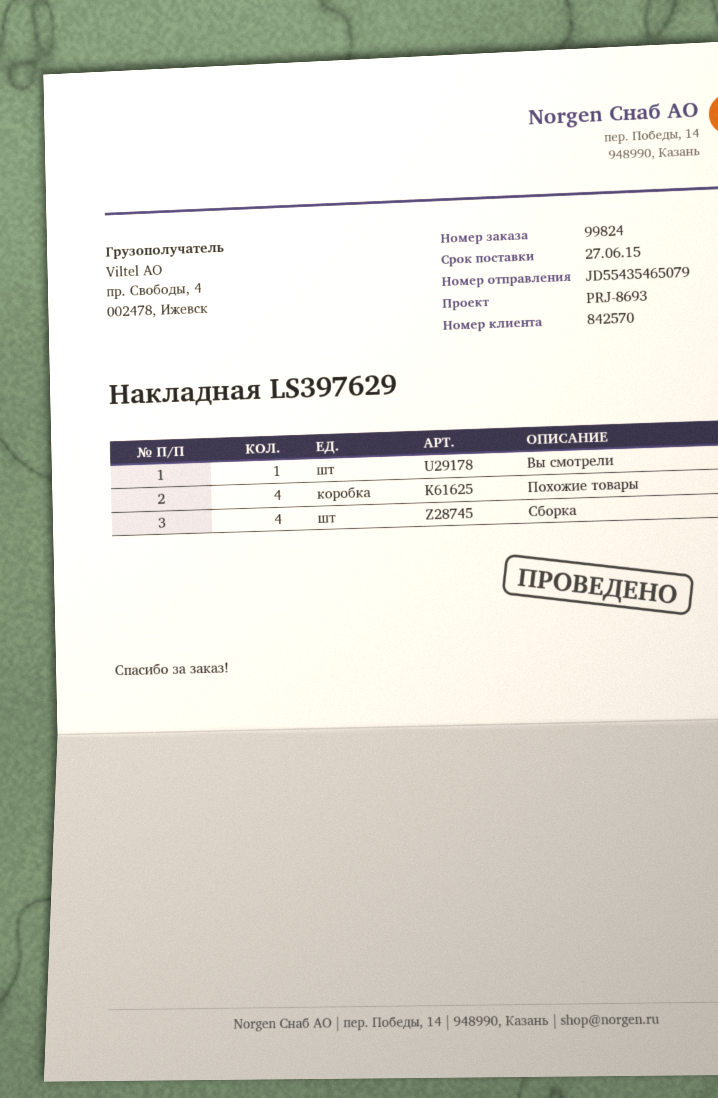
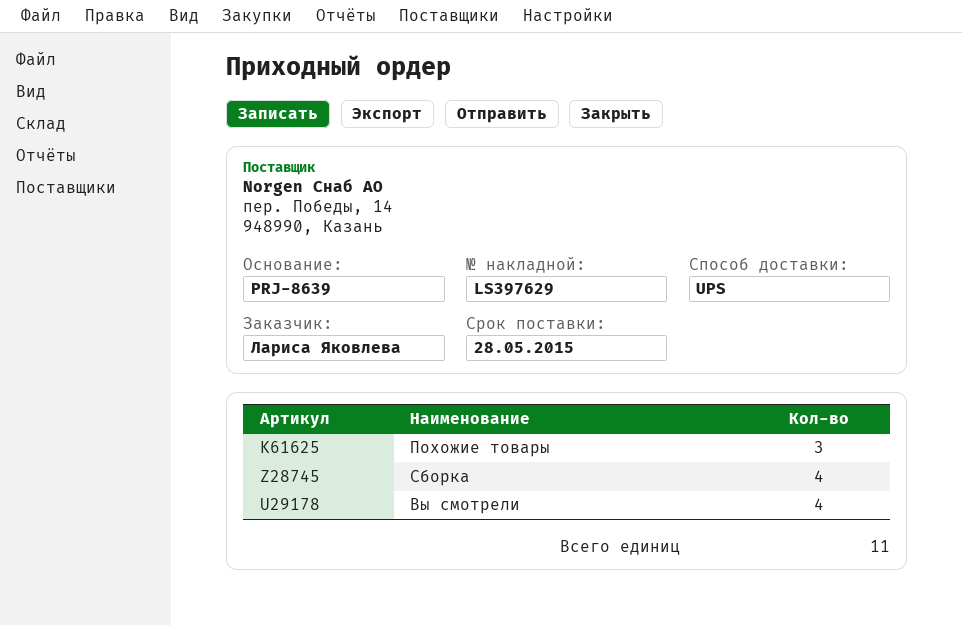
delivery date: 2015-06-27 -> 2015-05-28
reference: PRJ-8693 -> PRJ-8639
Вы смотрели: 1 -> 4
Похожие товары: 4 -> 3

